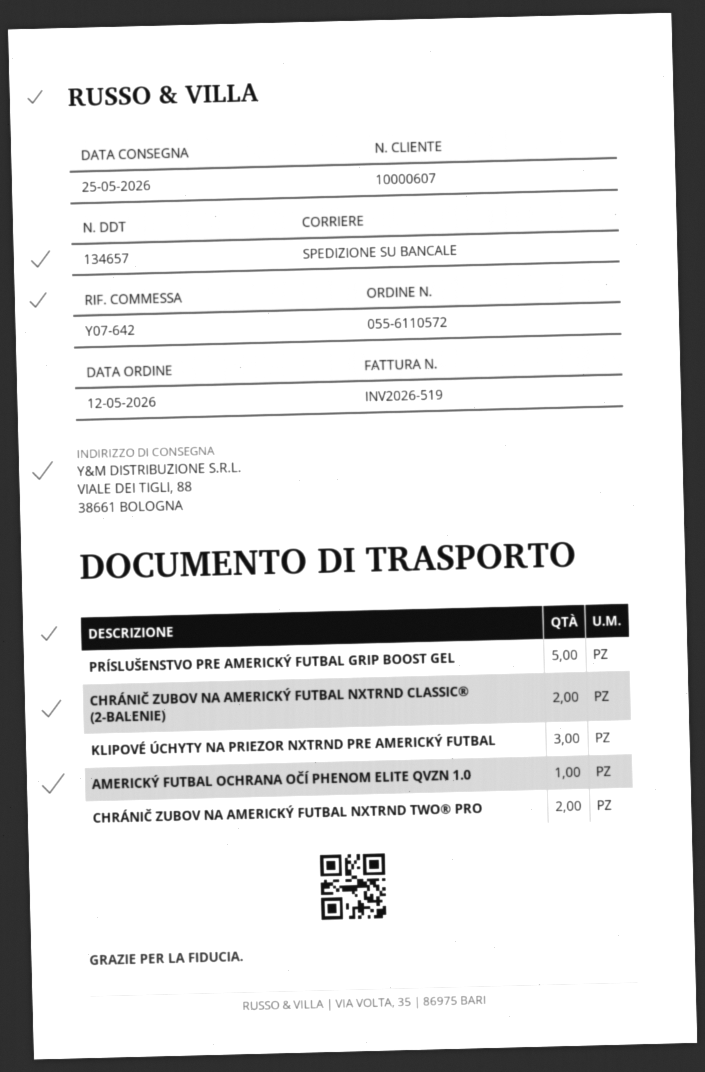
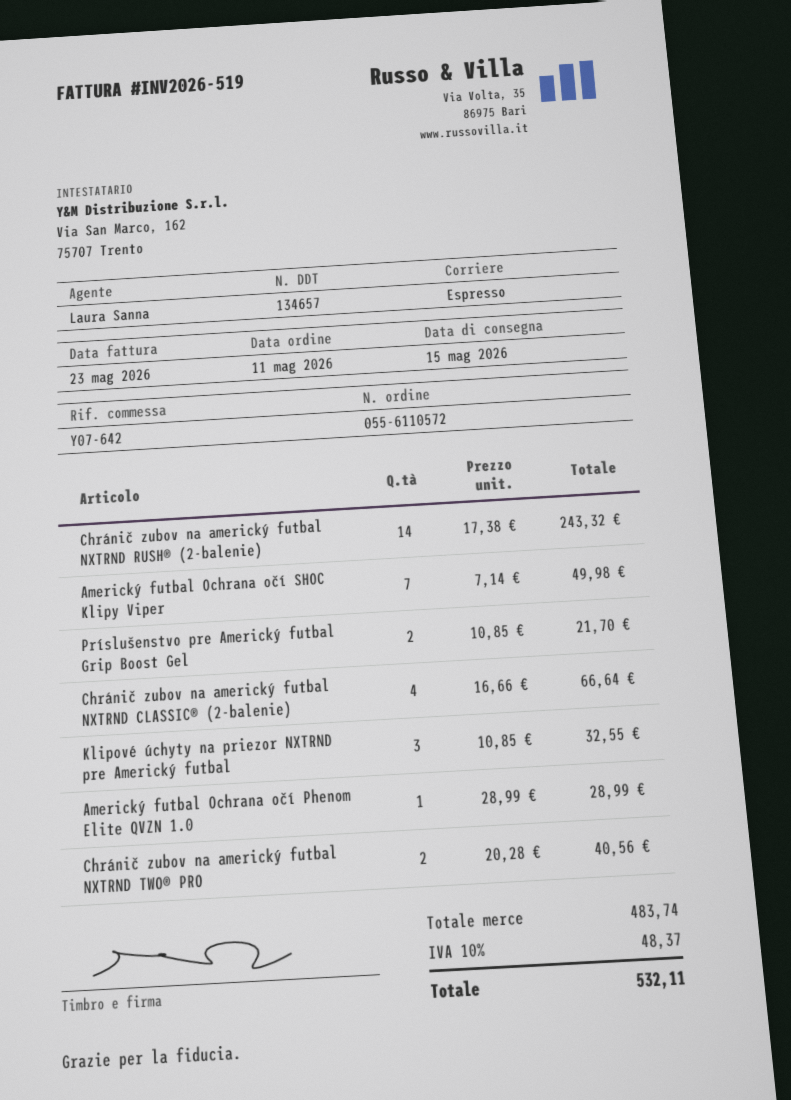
order date: 2026-05-12 -> 2026-05-11
delivery date: 2026-05-25 -> 2026-05-15
shipping method: pallet freight -> express
PRÍSLUŠENSTVO PRE AMERICKÝ FUTBAL GRIP BOOST GEL: 5 -> 2
CHRÁNIČ ZUBOV NA AMERICKÝ FUTBAL NXTRND CLASSIC® (2-BALENIE): 2 -> 4
Chránič zubov na americký futbal NXTRND RUSH® (2-balenie): none -> 14
Americký futbal Ochrana očí SHOC Klipy Viper: none -> 7

